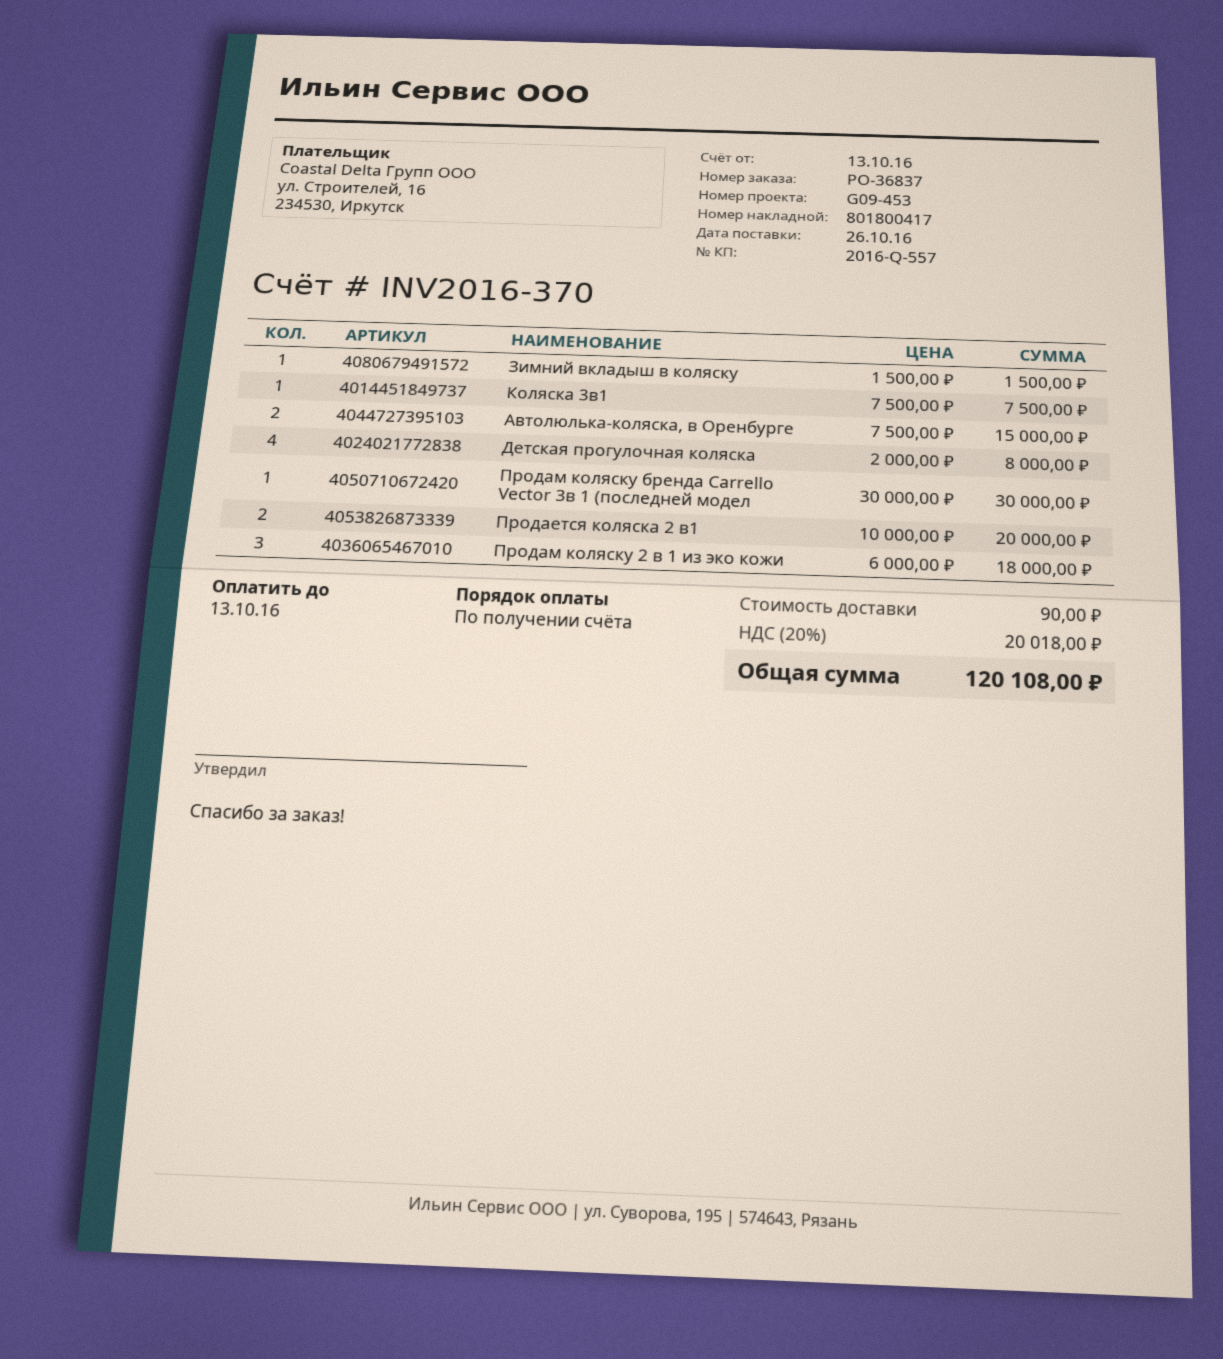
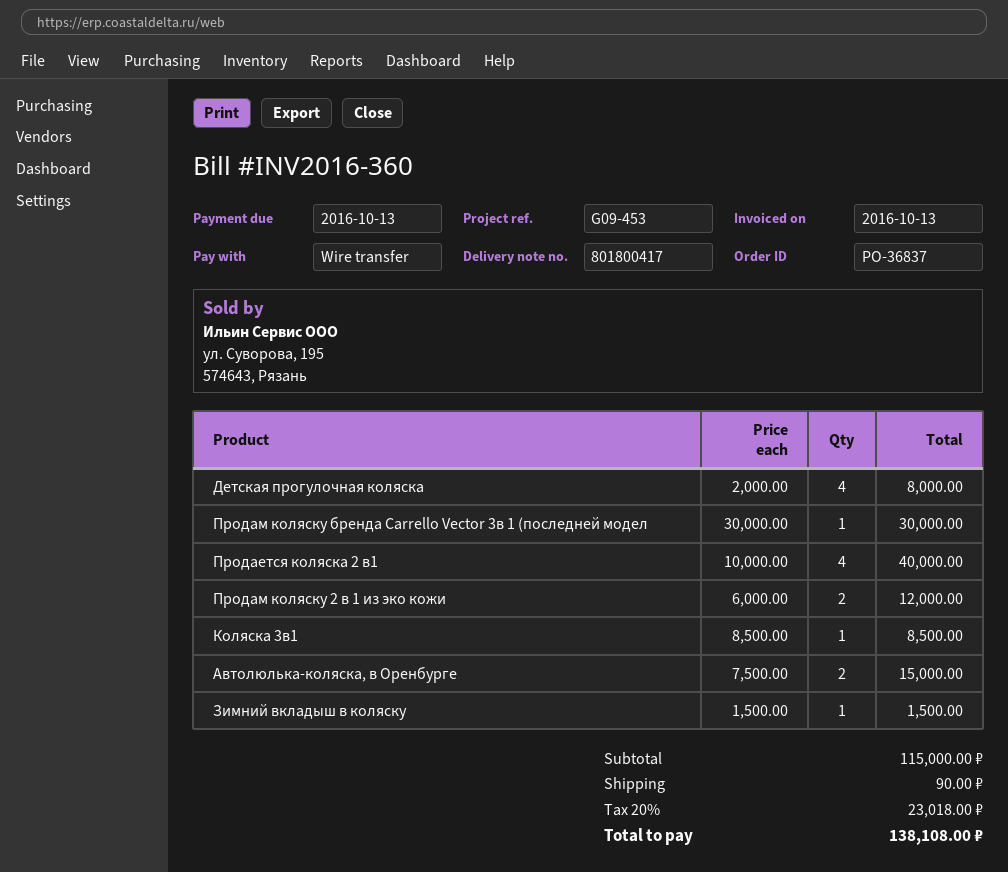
invoice number: INV2016-370 -> INV2016-360
Коляска 3в1: 1 x 7500.00 = 7500.00 -> 1 x 8500.00 = 8500.00
Продается коляска 2 в1: 2 x 10000.00 = 20000.00 -> 4 x 10000.00 = 40000.00
Продам коляску 2 в 1 из эко кожи: 3 x 6000.00 = 18000.00 -> 2 x 6000.00 = 12000.00
tax: 20% = 20018.00 -> 20% = 23018.00
total: 120108.00 -> 138108.00

